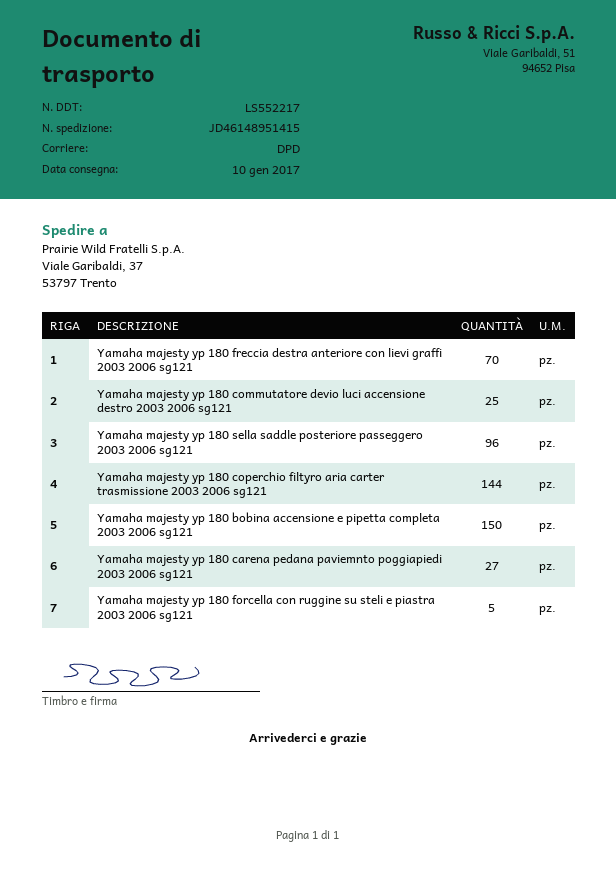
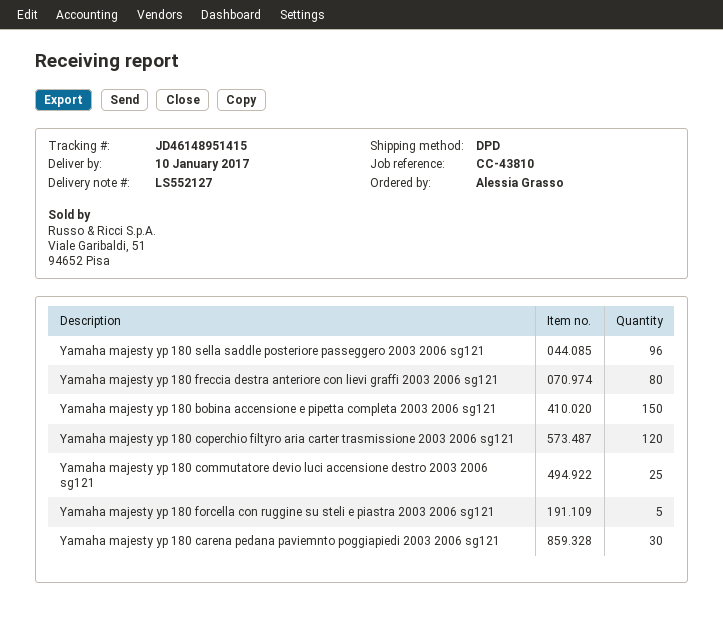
delivery note number: LS552217 -> LS552127
Yamaha majesty yp 180 freccia destra anteriore con lievi graffi 2003 2006 sg121: 70 -> 80
Yamaha majesty yp 180 coperchio filtyro aria carter trasmissione 2003 2006 sg121: 144 -> 120
Yamaha majesty yp 180 carena pedana paviemnto poggiapiedi 2003 2006 sg121: 27 -> 30

